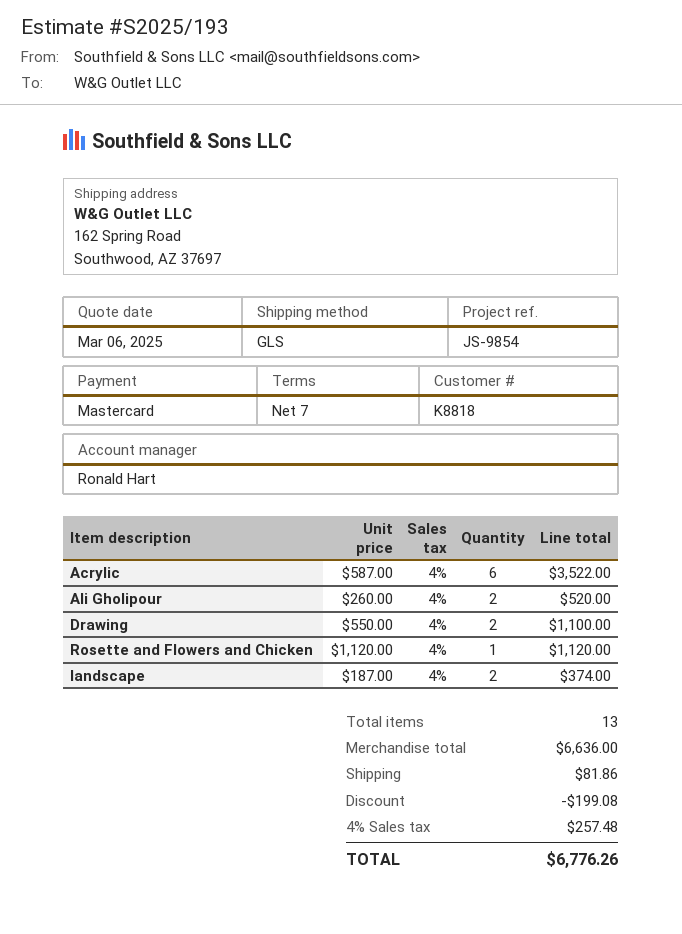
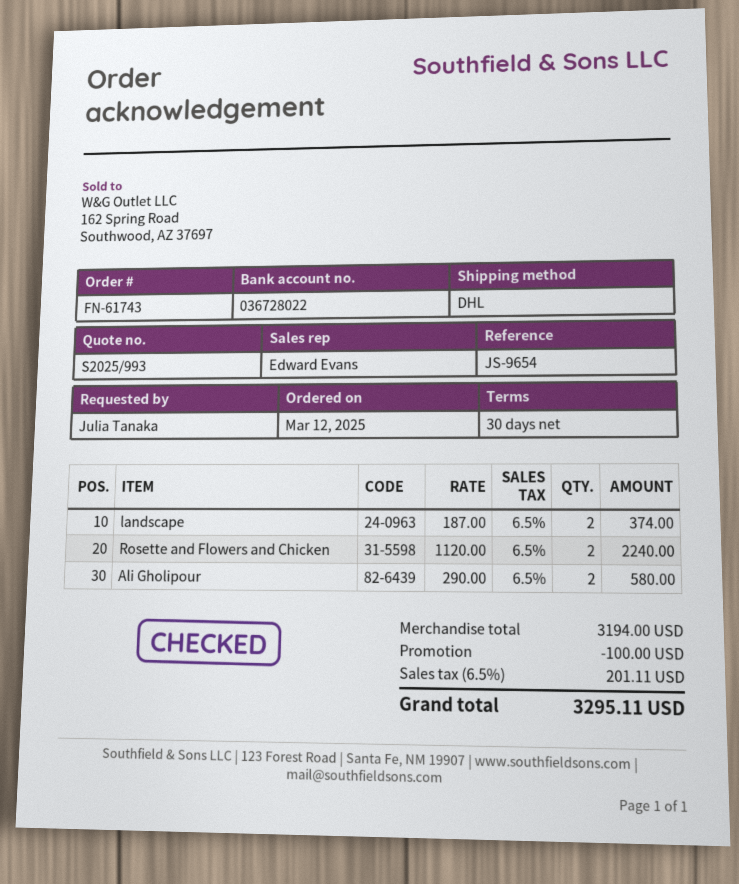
quote number: S2025/193 -> S2025/993
payment terms: 7 days -> 30 days
reference: JS-9854 -> JS-9654
sales rep: Ronald Hart -> Edward Evans
shipping method: GLS -> DHL
Acrylic: 6 x 587.00 = 3522.00 -> none
Ali Gholipour: 2 x 260.00 = 520.00 -> 2 x 290.00 = 580.00
Drawing: 2 x 550.00 = 1100.00 -> none
Rosette and Flowers and Chicken: 1 x 1120.00 = 1120.00 -> 2 x 1120.00 = 2240.00
subtotal: 6636.00 -> 3194.00
discount: 199.08 -> 100.00
shipping: 81.86 -> none
tax: 4% = 257.48 -> 6.5% = 201.11
total: 6776.26 -> 3295.11

